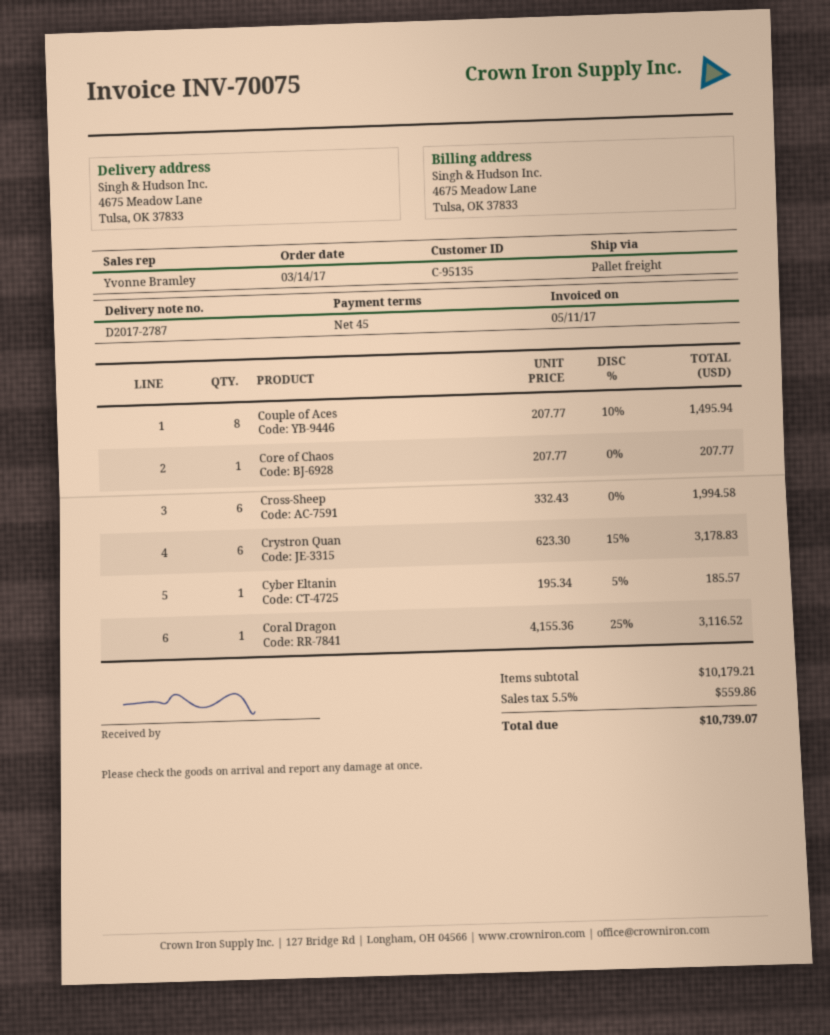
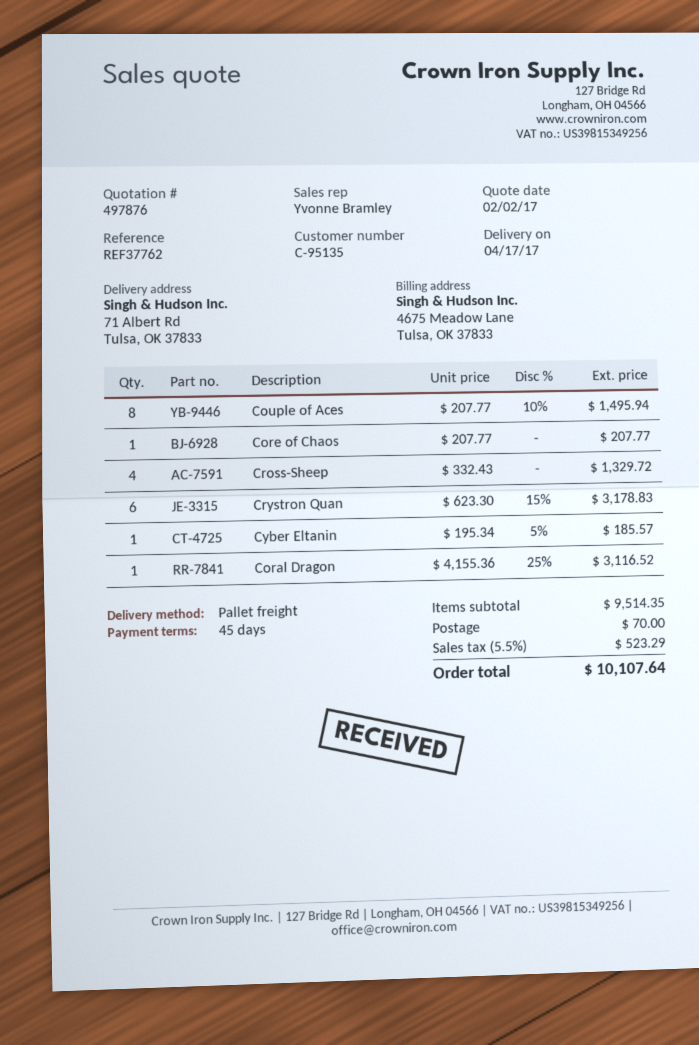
ship to: 4675 Meadow Lane, Tulsa, OK 37833 -> 71 Albert Rd, Tulsa, OK 37833
Cross-Sheep: 6 x 332.43 = 1994.58 -> 4 x 332.43 = 1329.72
subtotal: 10179.21 -> 9514.35
shipping: none -> 70.00
tax: 5.5% = 559.86 -> 5.5% = 523.29
total: 10739.07 -> 10107.64

